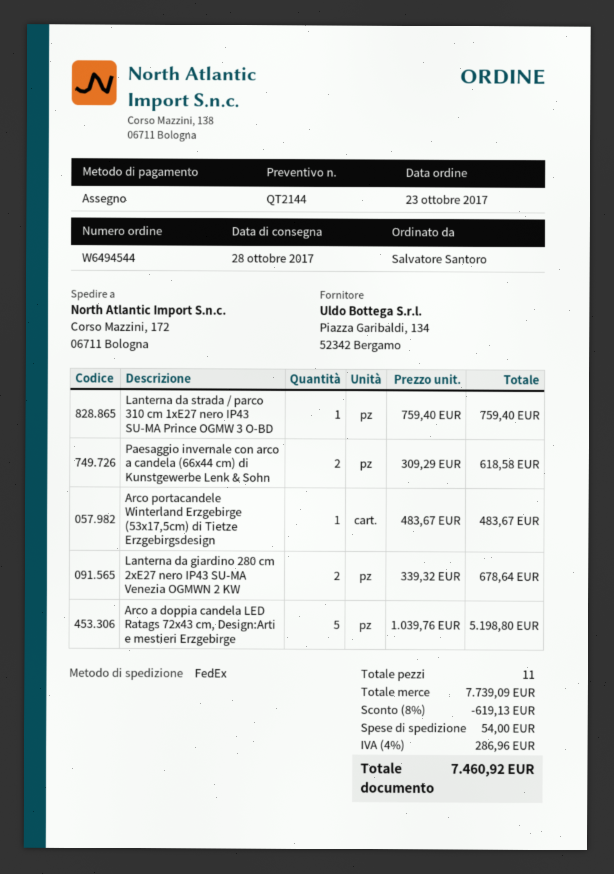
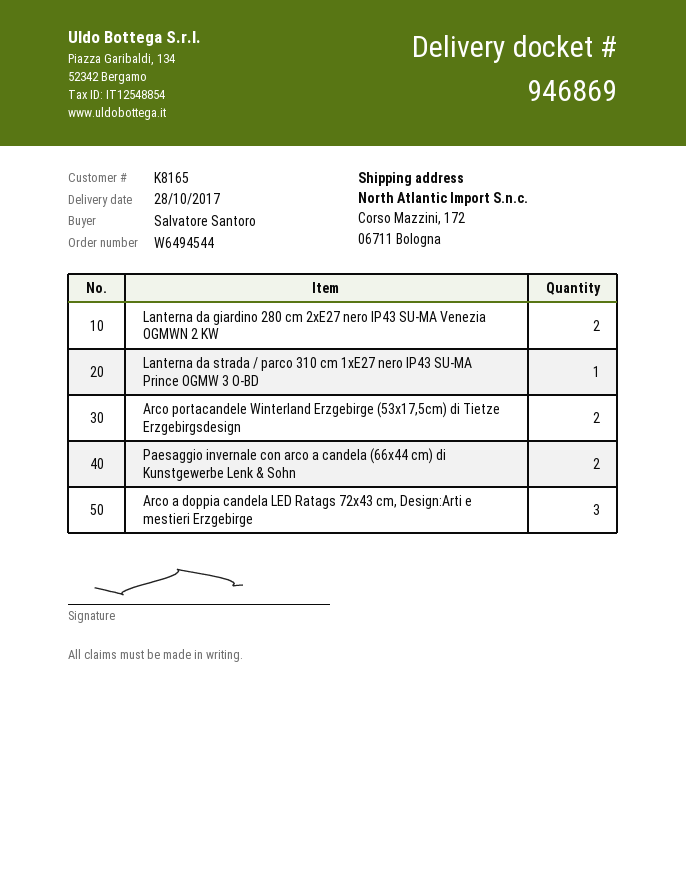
Arco portacandele Winterland Erzgebirge (53x17,5cm) di Tietze Erzgebirgsdesign: 1 -> 2
Arco a doppia candela LED Ratags 72x43 cm, Design:Arti e mestieri Erzgebirge: 5 -> 3

